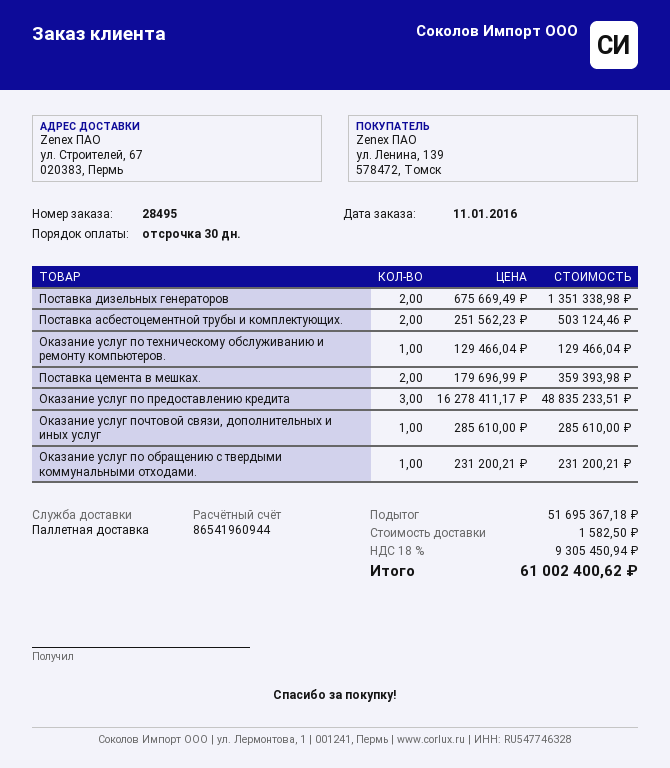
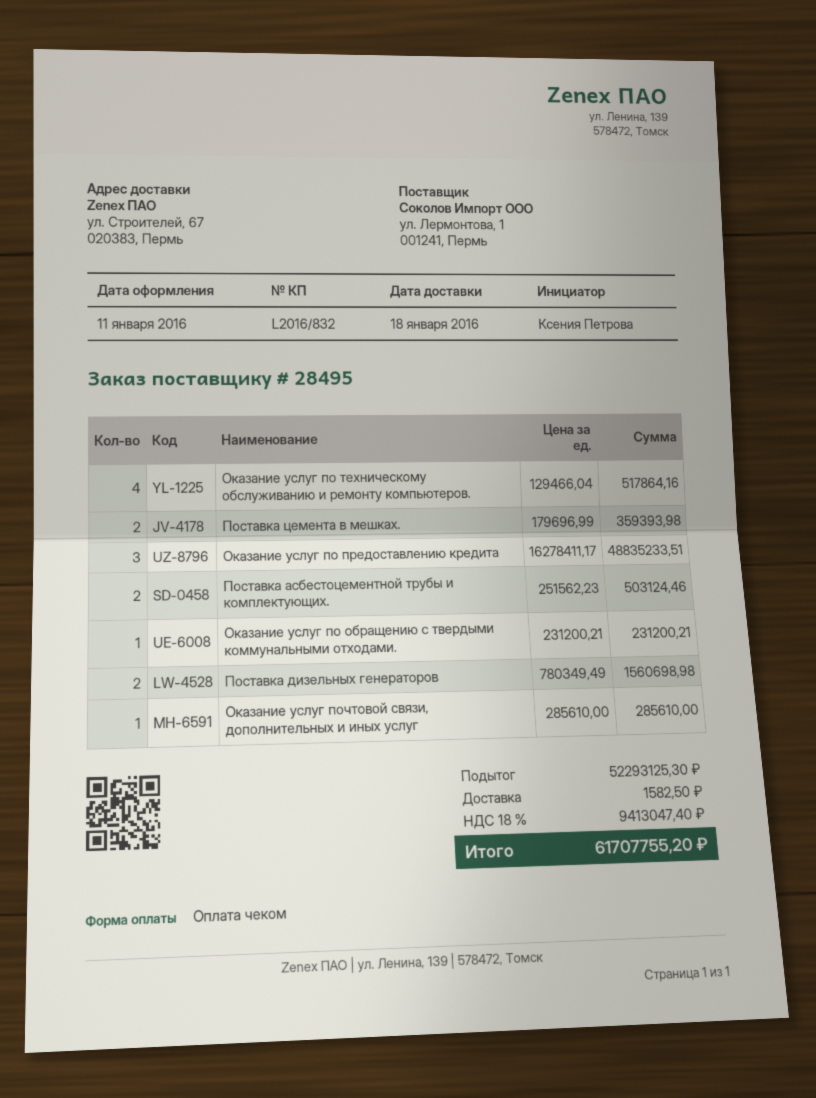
Поставка дизельных генераторов: 2 x 675669.49 = 1351338.98 -> 2 x 780349.49 = 1560698.98
Оказание услуг по техническому обслуживанию и ремонту компьютеров.: 1 x 129466.04 = 129466.04 -> 4 x 129466.04 = 517864.16
subtotal: 51695367.18 -> 52293125.30
tax: 18% = 9305450.94 -> 18% = 9413047.40
total: 61002400.62 -> 61707755.20

